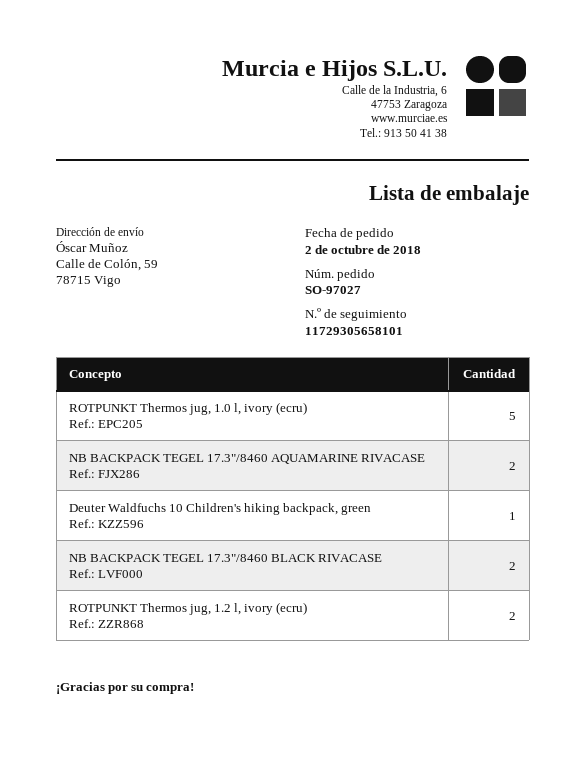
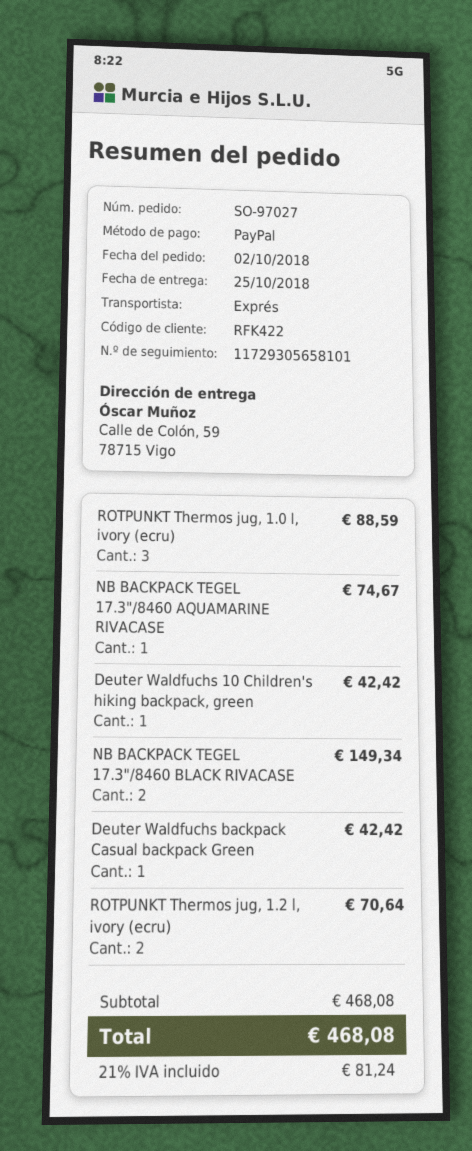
ROTPUNKT Thermos jug, 1.0 l, ivory (ecru): 5 -> 3
NB BACKPACK TEGEL 17.3"/8460 AQUAMARINE RIVACASE: 2 -> 1
Deuter Waldfuchs backpack Casual backpack Green: none -> 1

